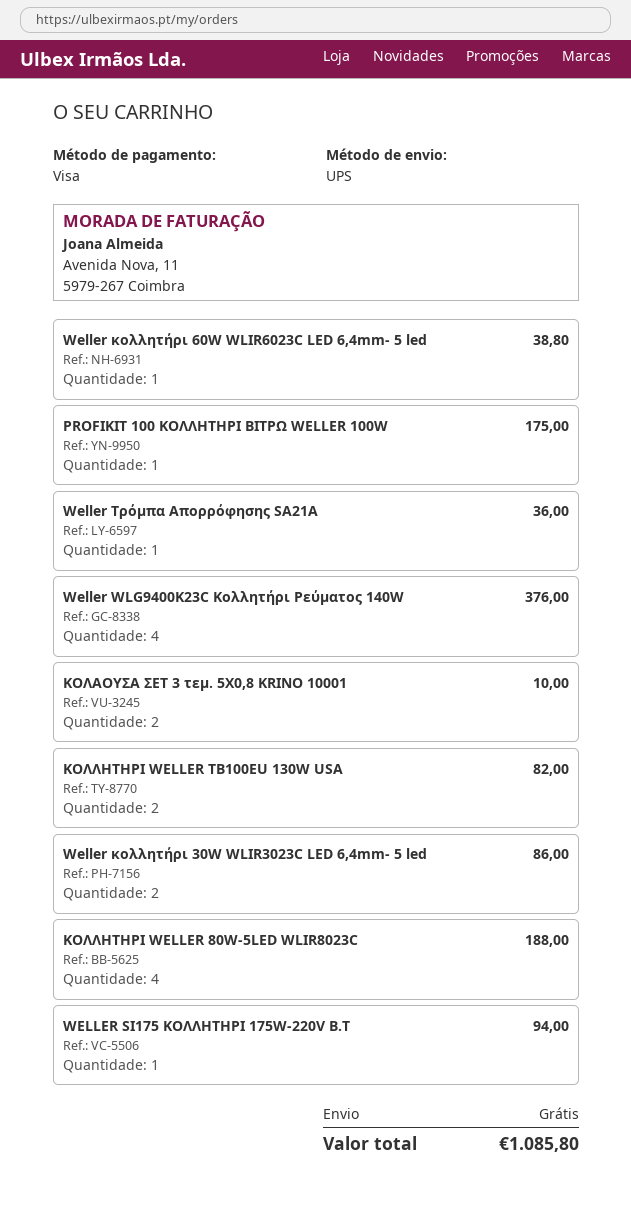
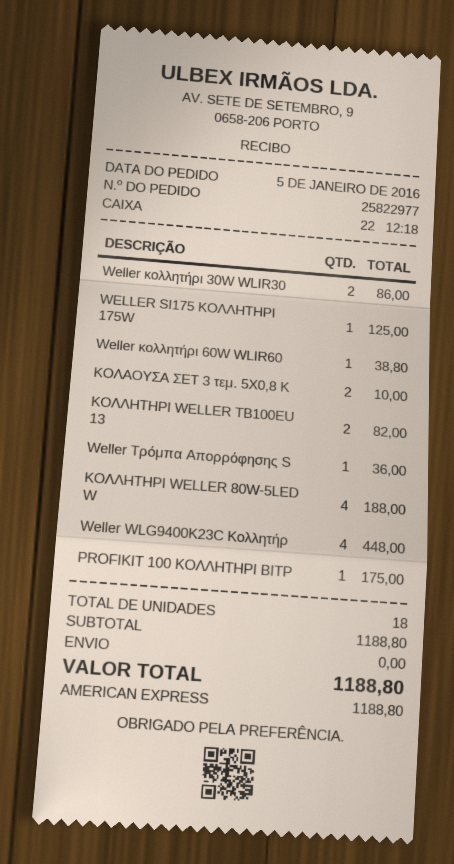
payment method: Visa -> American Express
Weller WLG9400K23C Κολλητήρι Ρεύματος 140W: 4 for 376.00 -> 4 for 448.00
WELLER SI175 ΚΟΛΛΗΤΗΡΙ 175W-220V B.T: 1 for 94.00 -> 1 for 125.00
total: 1085.80 -> 1188.80

